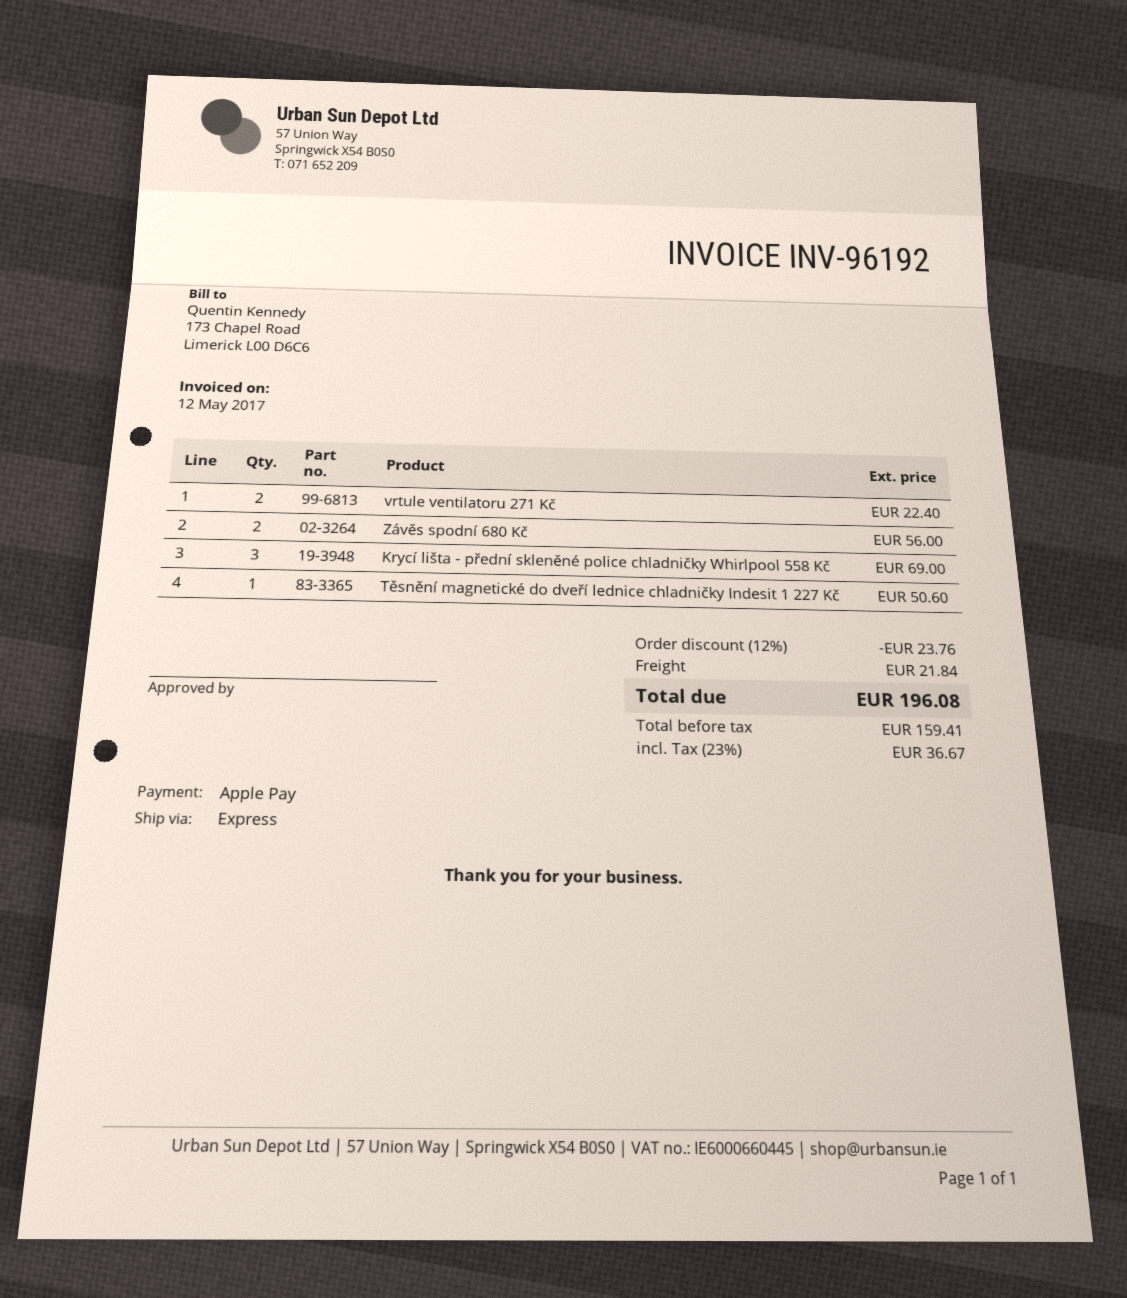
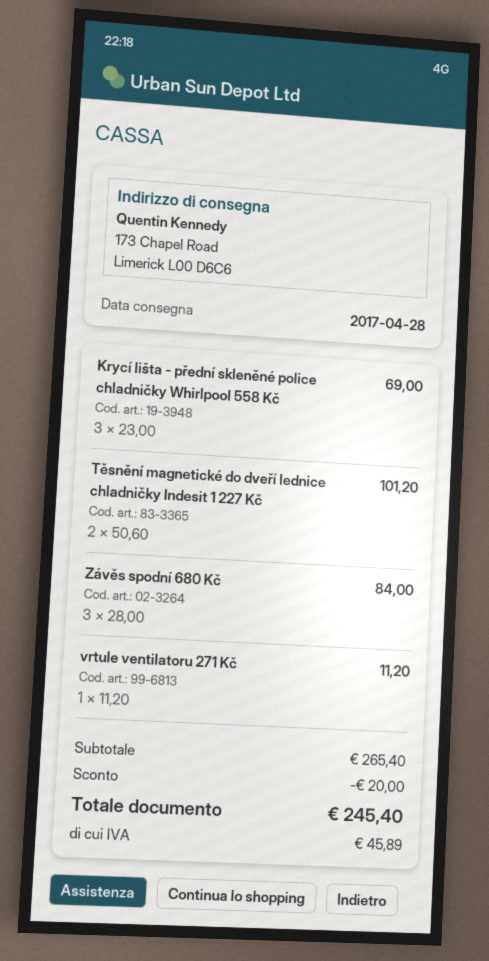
vrtule ventilatoru 271 Kč: 2 for 22.40 -> 1 for 11.20
Závěs spodní 680 Kč: 2 for 56.00 -> 3 for 84.00
Těsnění magnetické do dveří lednice chladničky Indesit 1 227 Kč: 1 for 50.60 -> 2 for 101.20
discount: 23.76 -> 20.00
shipping: 21.84 -> none
tax: 36.67 -> 45.89
total: 196.08 -> 245.40

